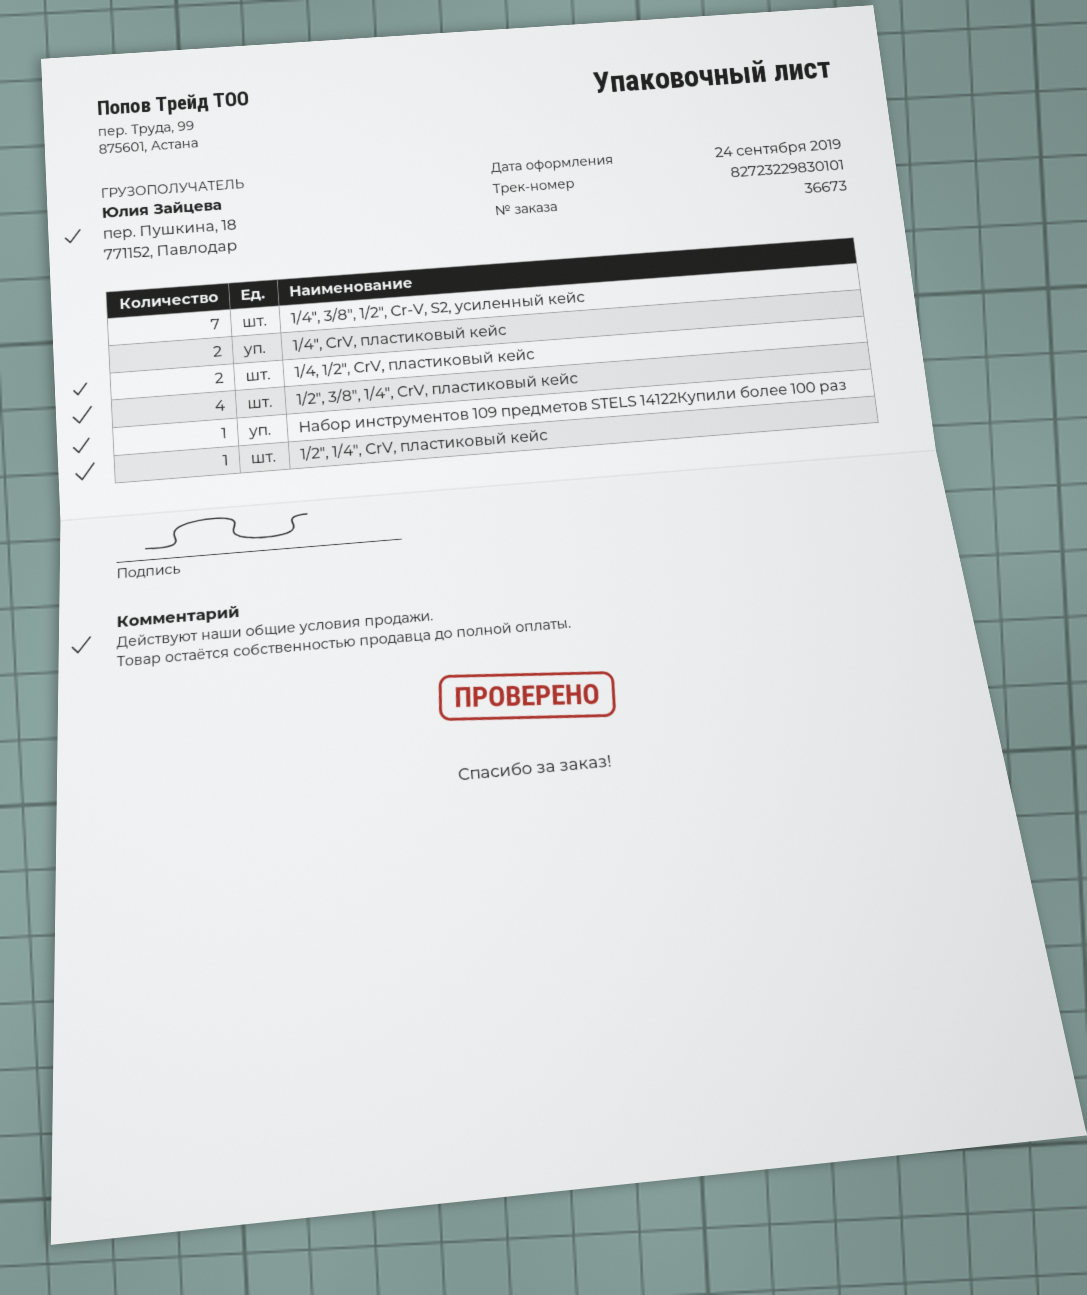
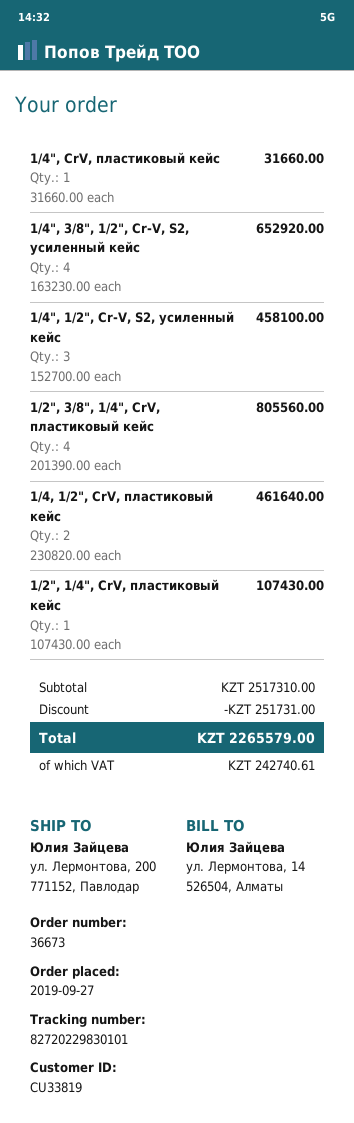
order date: 2019-09-24 -> 2019-09-27
tracking number: 82723229830101 -> 82720229830101
ship to: пер. Пушкина, 18, 771152, Павлодар -> ул. Лермонтова, 200, 771152, Павлодар
1/4", 3/8", 1/2", Cr-V, S2, усиленный кейс: 7 -> 4
1/4", CrV, пластиковый кейс: 2 -> 1
Набор инструментов 109 предметов STELS 14122Купили более 100 раз: 1 -> none
1/4", 1/2", Cr-V, S2, усиленный кейс: none -> 3

